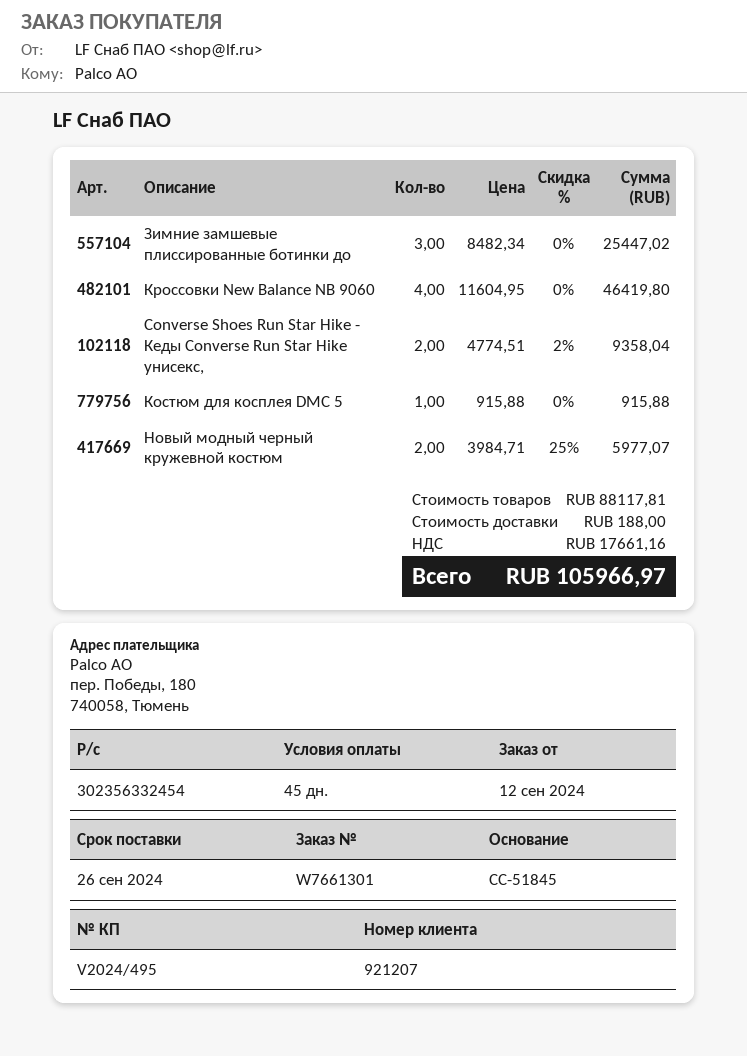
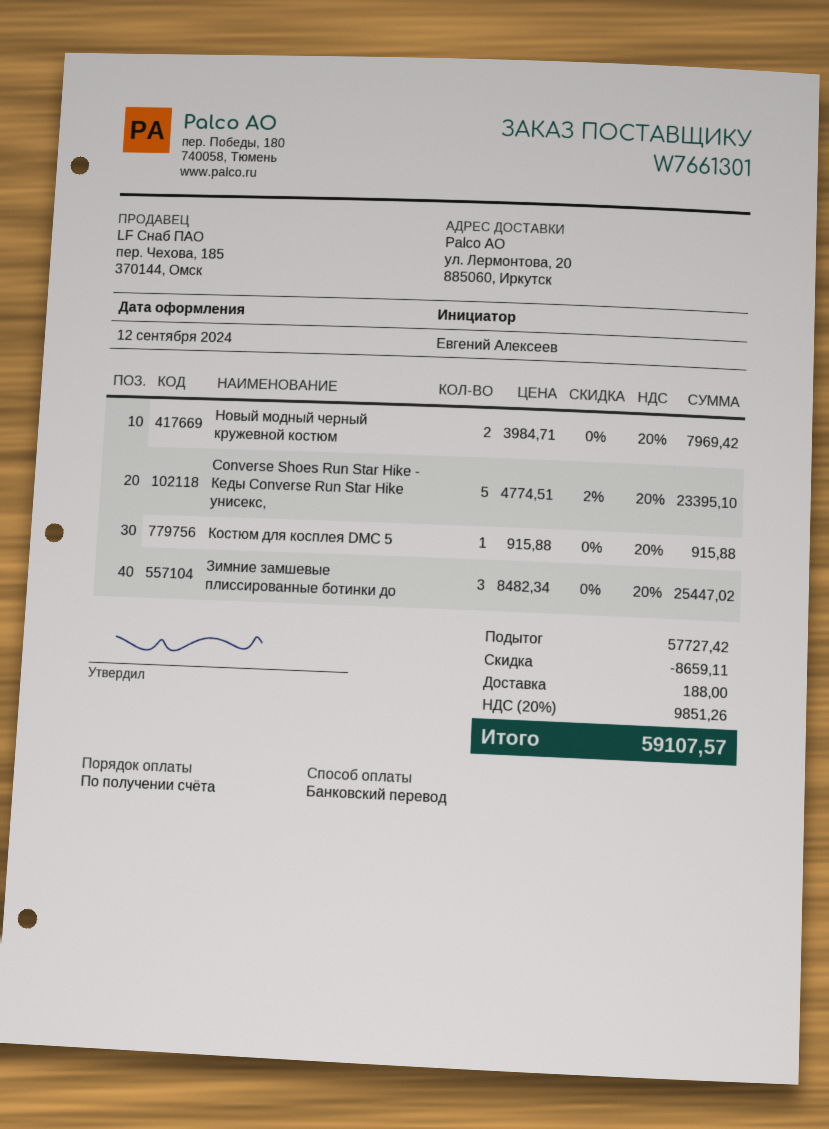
payment terms: 45 days -> on receipt
Кроссовки New Balance NB 9060: 4 x 11604.95 = 46419.80 -> none
Converse Shoes Run Star Hike - Кеды Converse Run Star Hike унисекс,: 2 x 4774.51 - 2% = 9358.04 -> 5 x 4774.51 - 2% = 23395.10
Новый модный черный кружевной костюм: 2 x 3984.71 - 25% = 5977.07 -> 2 x 3984.71 = 7969.42
subtotal: 88117.81 -> 57727.42
discount: none -> 8659.11
tax: 17661.16 -> 9851.26
total: 105966.97 -> 59107.57

